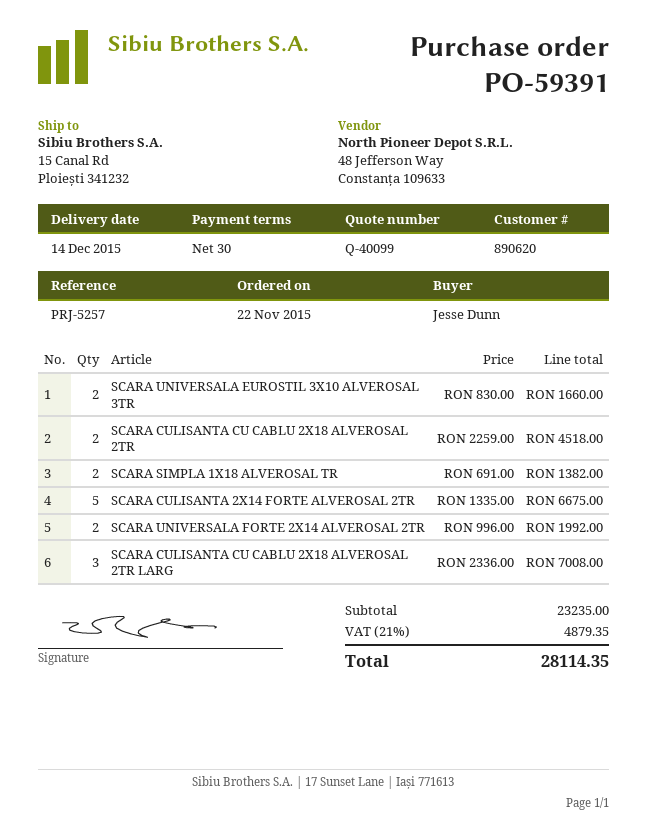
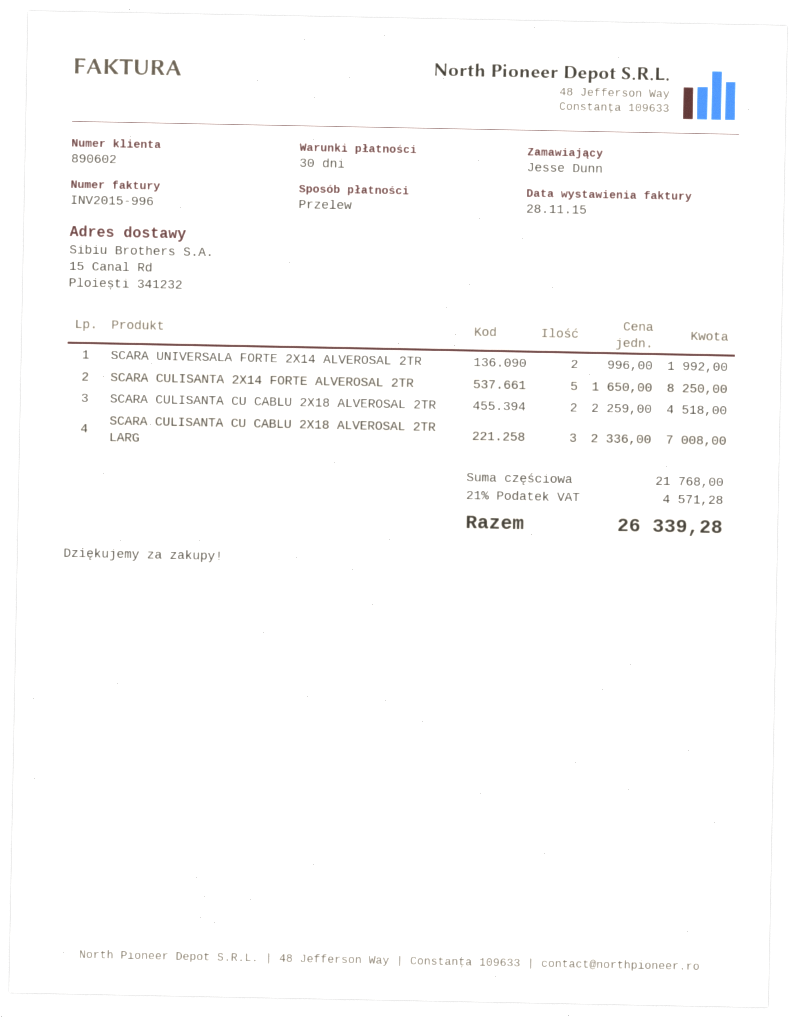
customer number: 890620 -> 890602
SCARA UNIVERSALA EUROSTIL 3X10 ALVEROSAL 3TR: 2 x 830.00 = 1660.00 -> none
SCARA SIMPLA 1X18 ALVEROSAL TR: 2 x 691.00 = 1382.00 -> none
SCARA CULISANTA 2X14 FORTE ALVEROSAL 2TR: 5 x 1335.00 = 6675.00 -> 5 x 1650.00 = 8250.00
subtotal: 23235.00 -> 21768.00
tax: 21% = 4879.35 -> 21% = 4571.28
total: 28114.35 -> 26339.28

